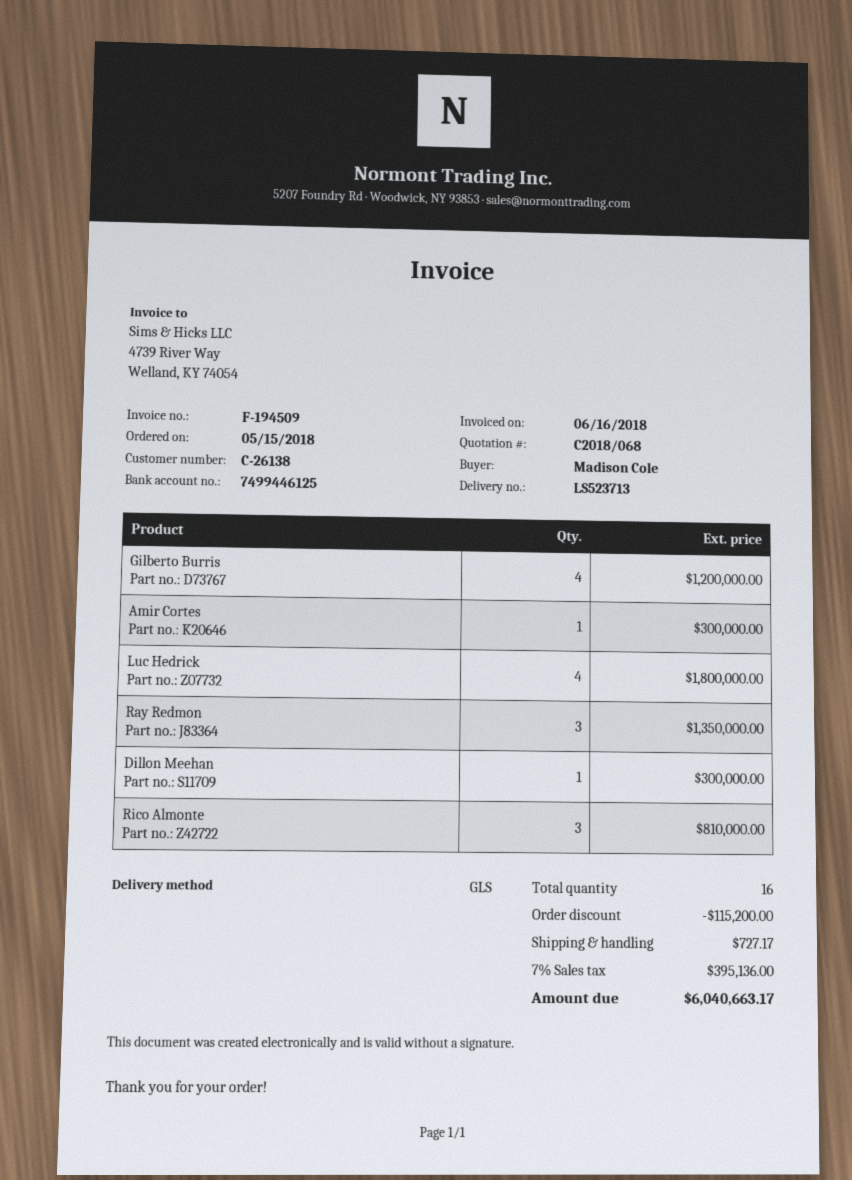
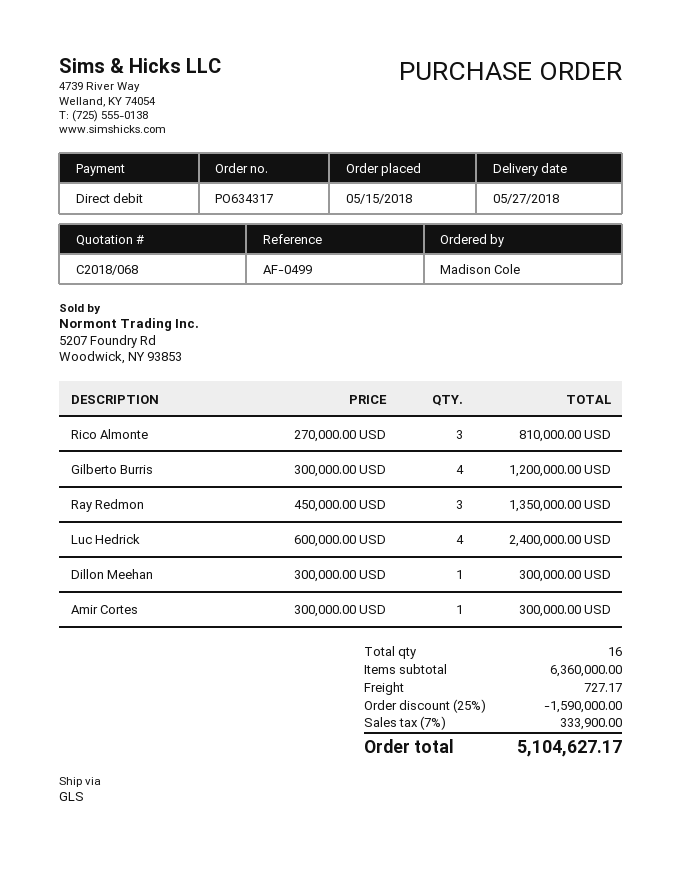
Luc Hedrick: 4 for 1800000.00 -> 4 for 2400000.00
discount: 115200.00 -> 1590000.00
tax: 7% = 395136.00 -> 7% = 333900.00
total: 6040663.17 -> 5104627.17

